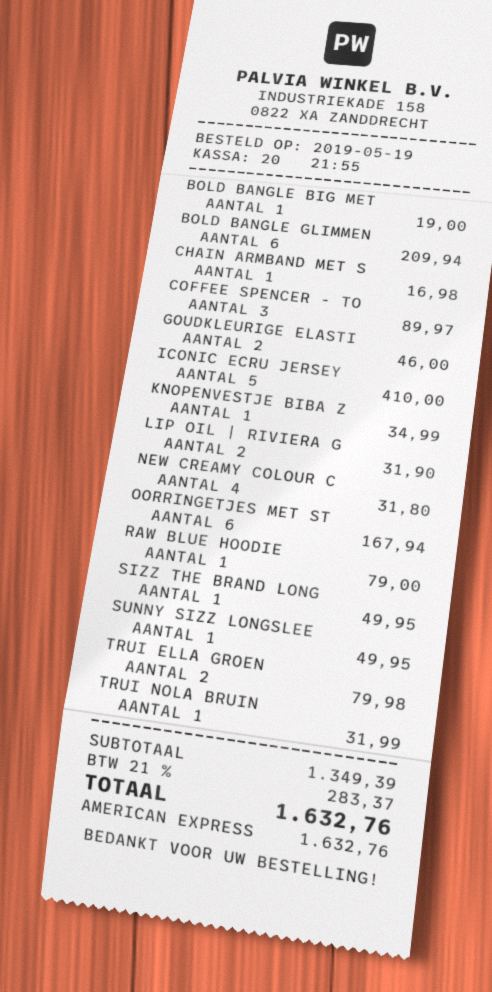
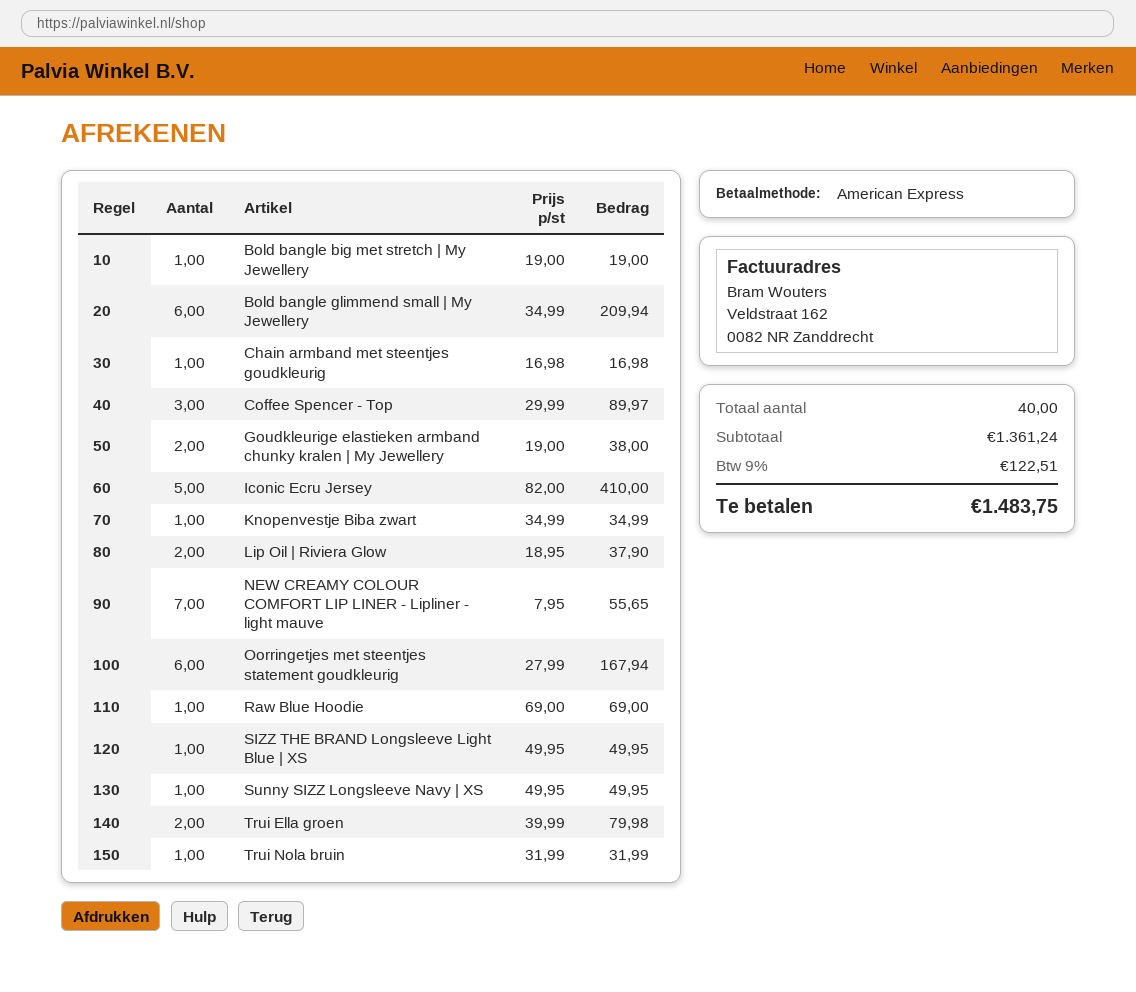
GOUDKLEURIGE ELASTI: 2 for 46.00 -> 2 for 38.00
LIP OIL | RIVIERA G: 2 for 31.90 -> 2 for 37.90
NEW CREAMY COLOUR C: 4 for 31.80 -> 7 for 55.65
RAW BLUE HOODIE: 1 for 79.00 -> 1 for 69.00
subtotal: 1349.39 -> 1361.24
tax: 21% = 283.37 -> 9% = 122.51
total: 1632.76 -> 1483.75

